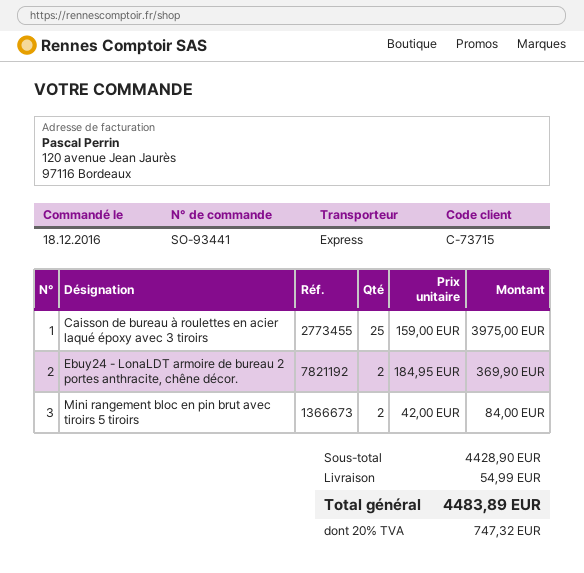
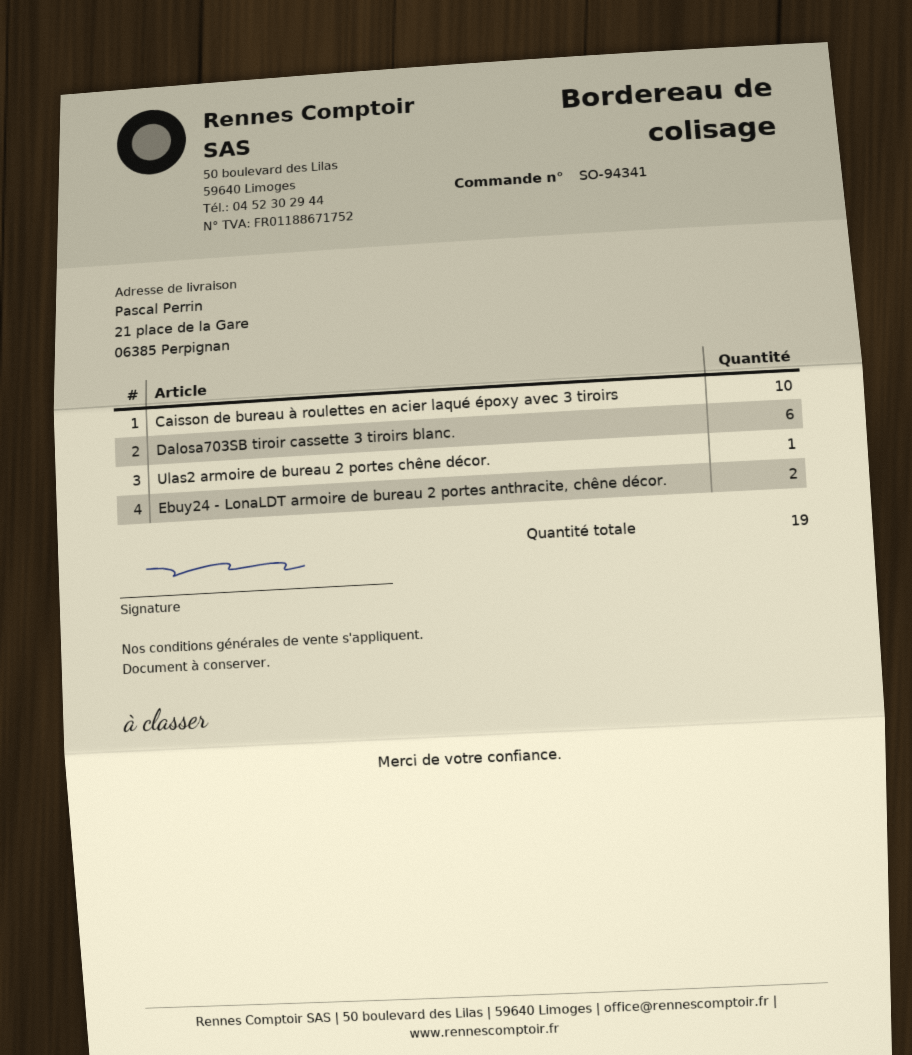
order number: SO-93441 -> SO-94341
Caisson de bureau à roulettes en acier laqué époxy avec 3 tiroirs: 25 -> 10
Mini rangement bloc en pin brut avec tiroirs 5 tiroirs: 2 -> none
Dalosa703SB tiroir cassette 3 tiroirs blanc.: none -> 6
Ulas2 armoire de bureau 2 portes chêne décor.: none -> 1

